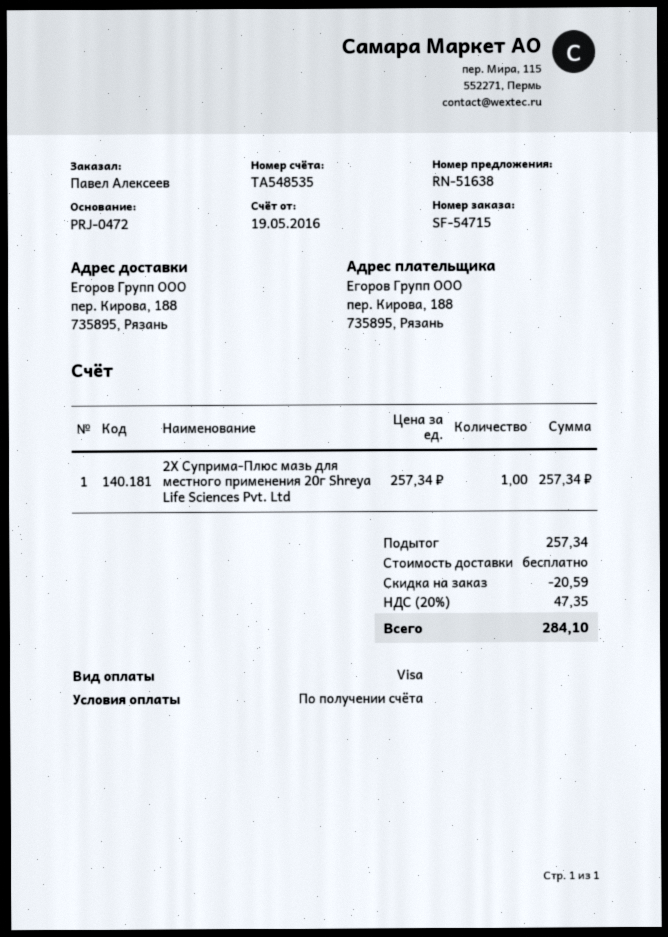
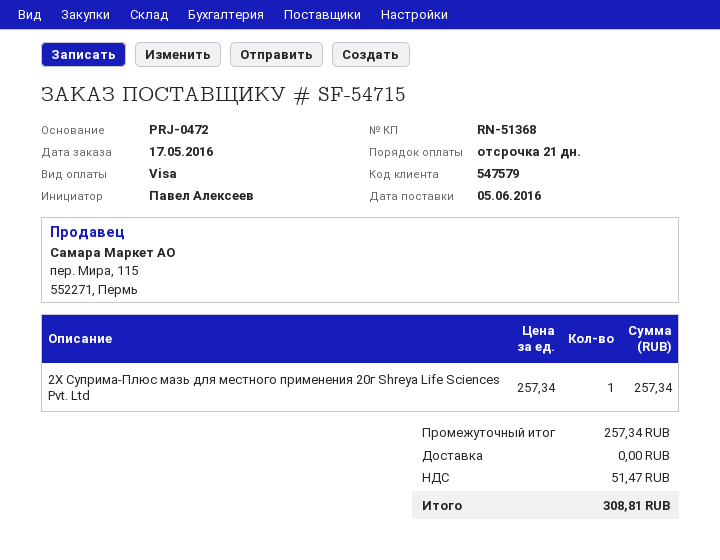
quote number: RN-51638 -> RN-51368
payment terms: on receipt -> 21 days
discount: 20.59 -> none
tax: 47.35 -> 51.47
total: 284.10 -> 308.81

